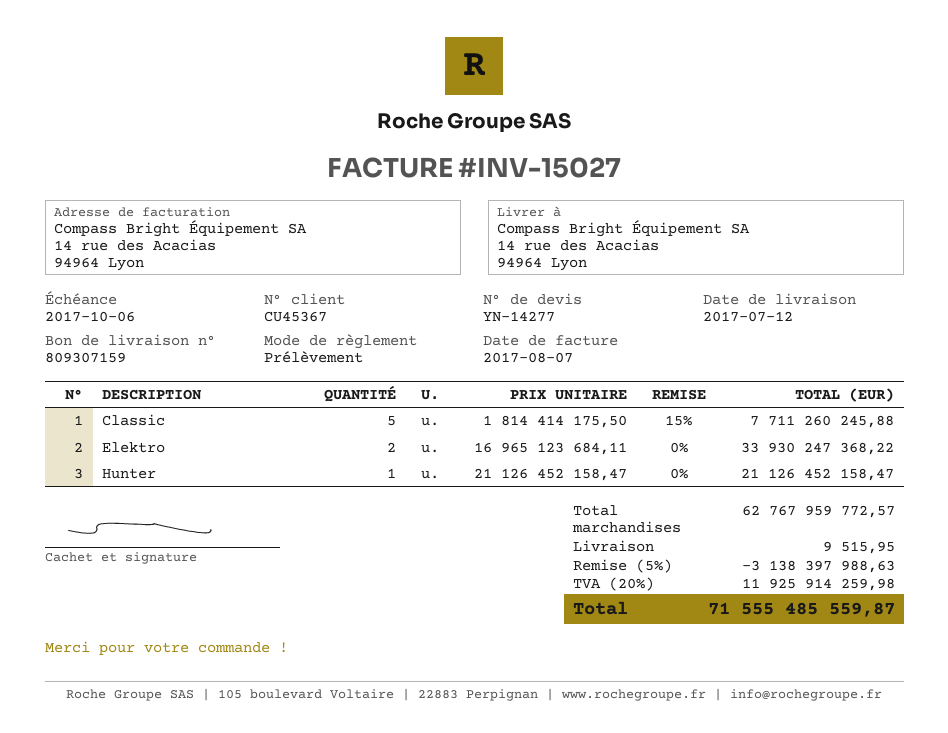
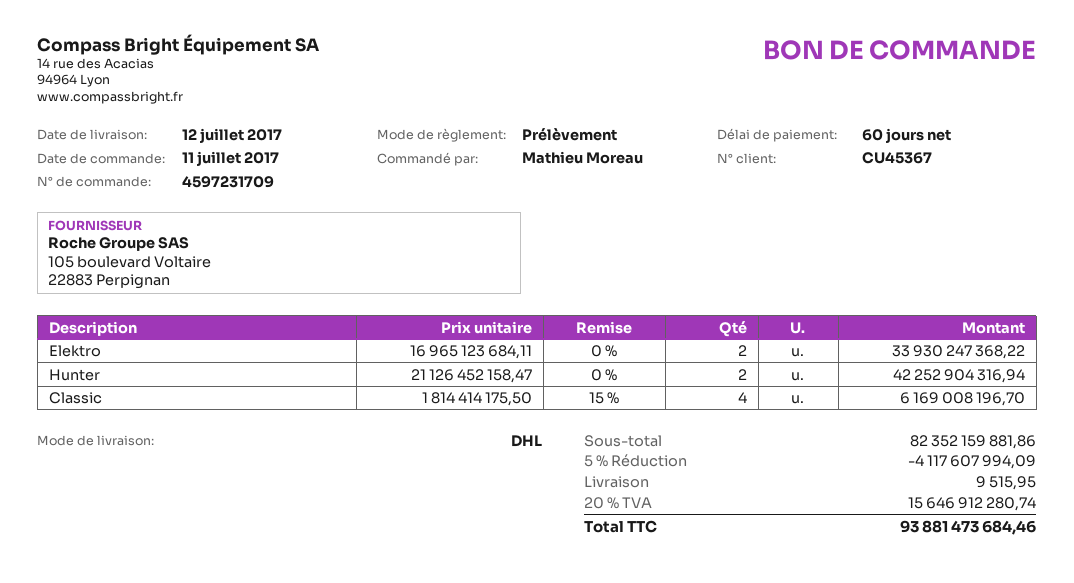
Classic: 5 x 1814414175.50 - 15% = 7711260245.88 -> 4 x 1814414175.50 - 15% = 6169008196.70
Hunter: 1 x 21126452158.47 = 21126452158.47 -> 2 x 21126452158.47 = 42252904316.94
subtotal: 62767959772.57 -> 82352159881.86
discount: 5% = 3138397988.63 -> 5% = 4117607994.09
tax: 20% = 11925914259.98 -> 20% = 15646912280.74
total: 71555485559.87 -> 93881473684.46

